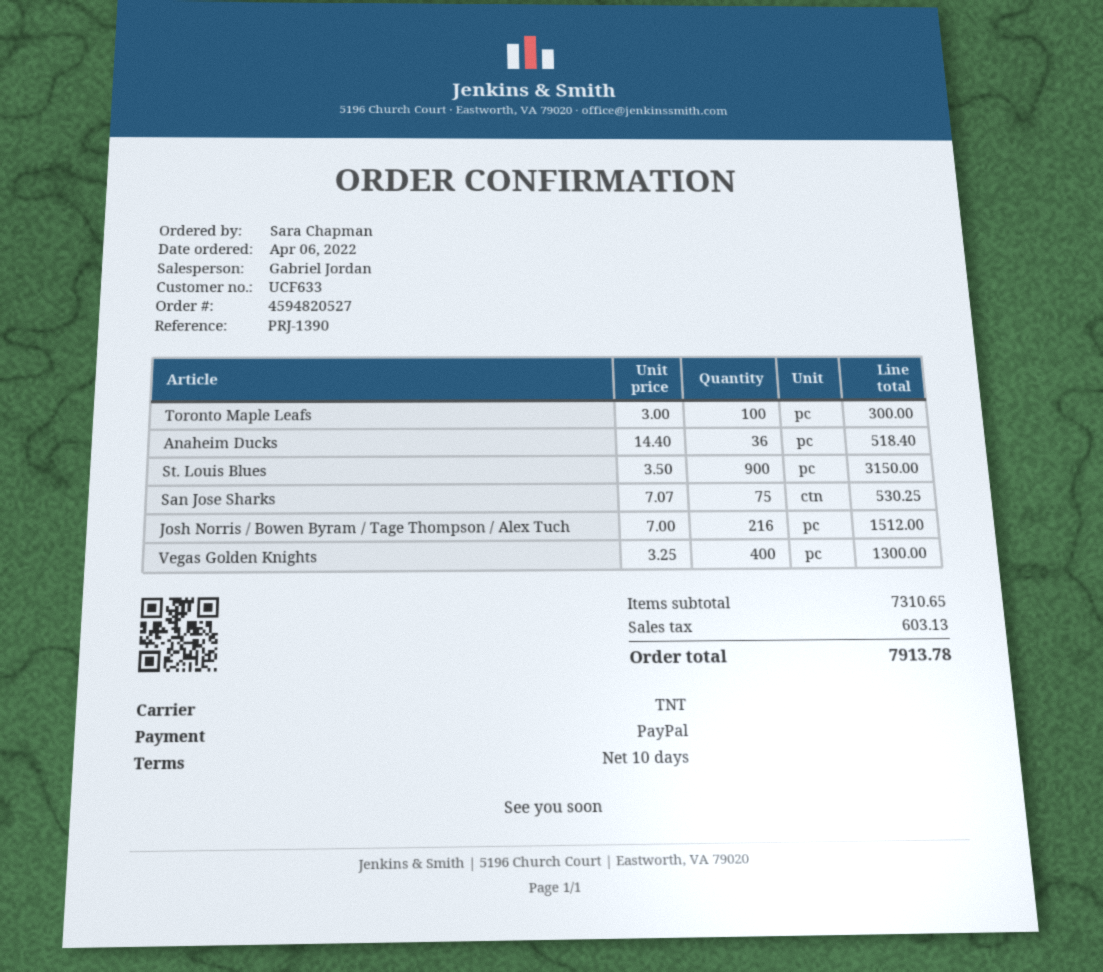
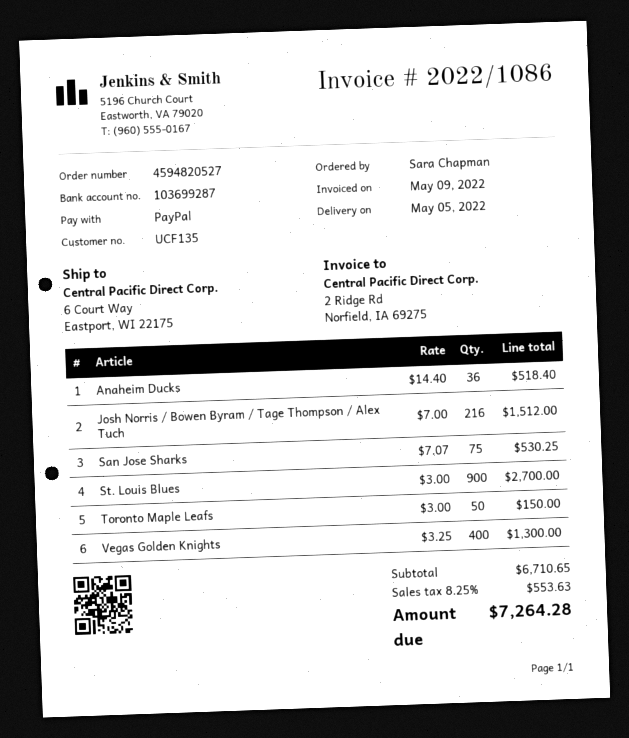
customer number: UCF633 -> UCF135
Toronto Maple Leafs: 100 x 3.00 = 300.00 -> 50 x 3.00 = 150.00
St. Louis Blues: 900 x 3.50 = 3150.00 -> 900 x 3.00 = 2700.00
subtotal: 7310.65 -> 6710.65
tax: 603.13 -> 553.63
total: 7913.78 -> 7264.28

